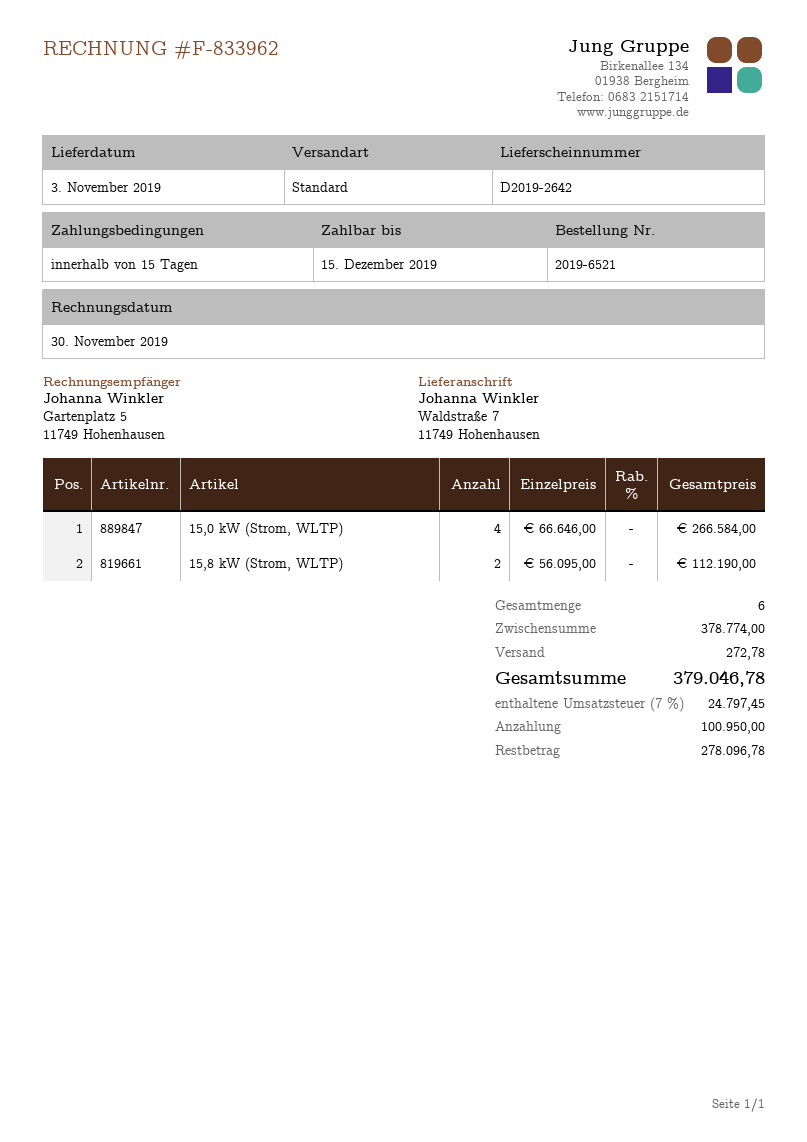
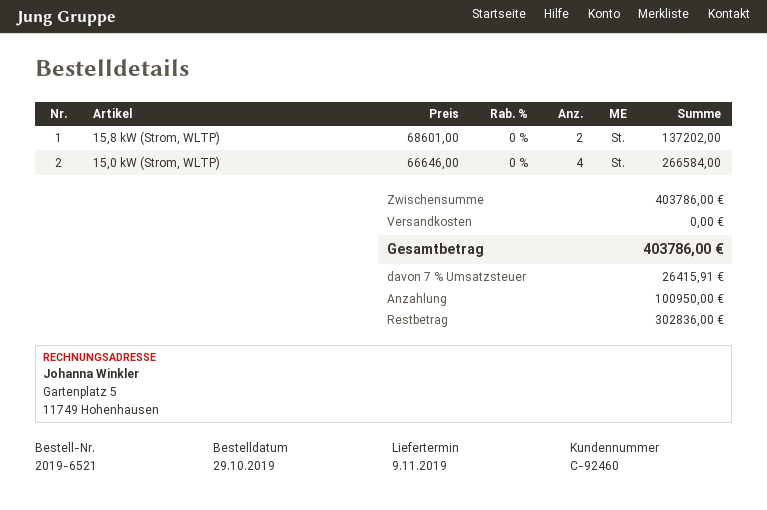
delivery date: 2019-11-03 -> 2019-11-09
15,8 kW (Strom, WLTP): 2 x 56095.00 = 112190.00 -> 2 x 68601.00 = 137202.00
subtotal: 378774.00 -> 403786.00
shipping: 272.78 -> 0.00
tax: 7% = 24797.45 -> 7% = 26415.91
total: 379046.78 -> 403786.00
balance: 278096.78 -> 302836.00

